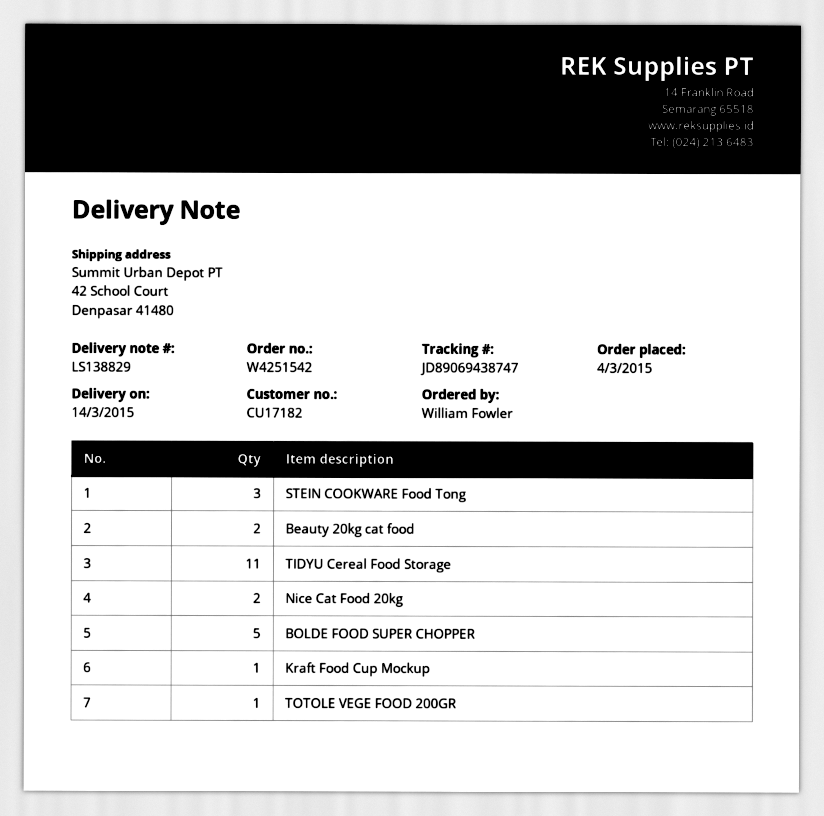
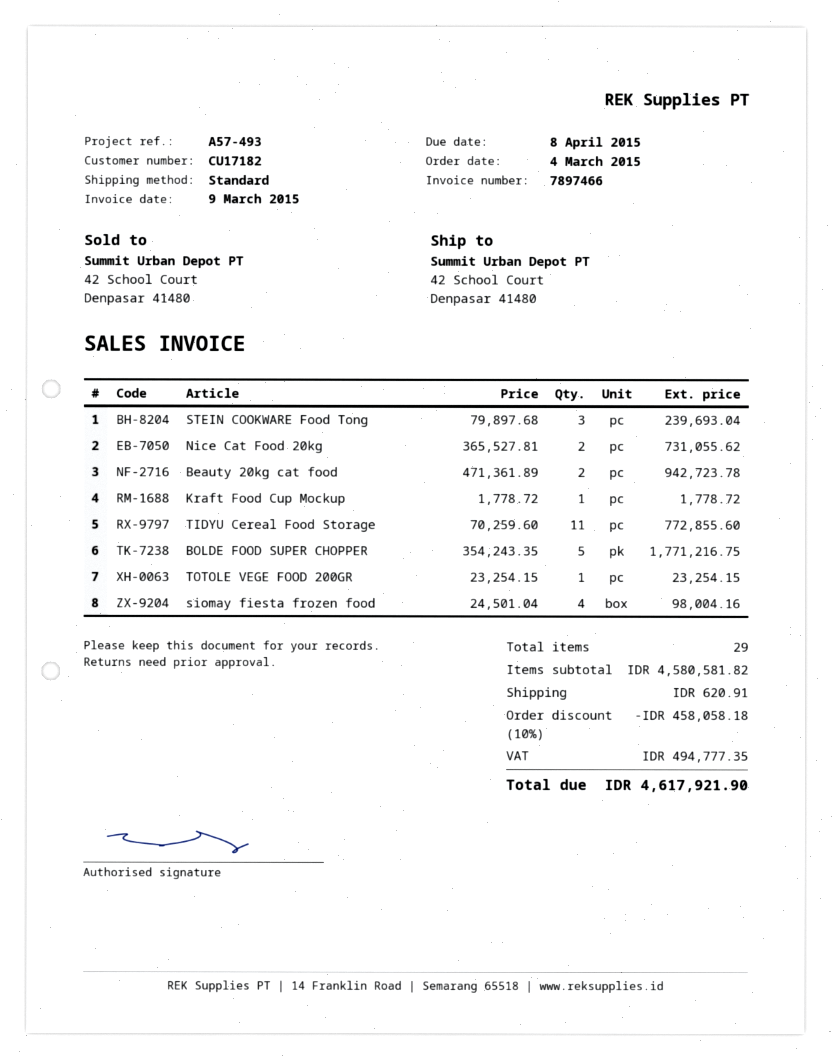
siomay fiesta frozen food: none -> 4

